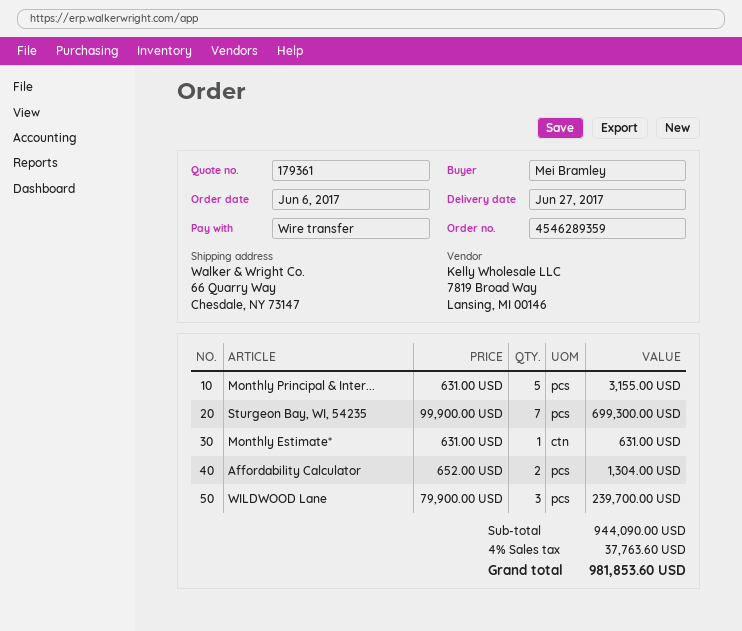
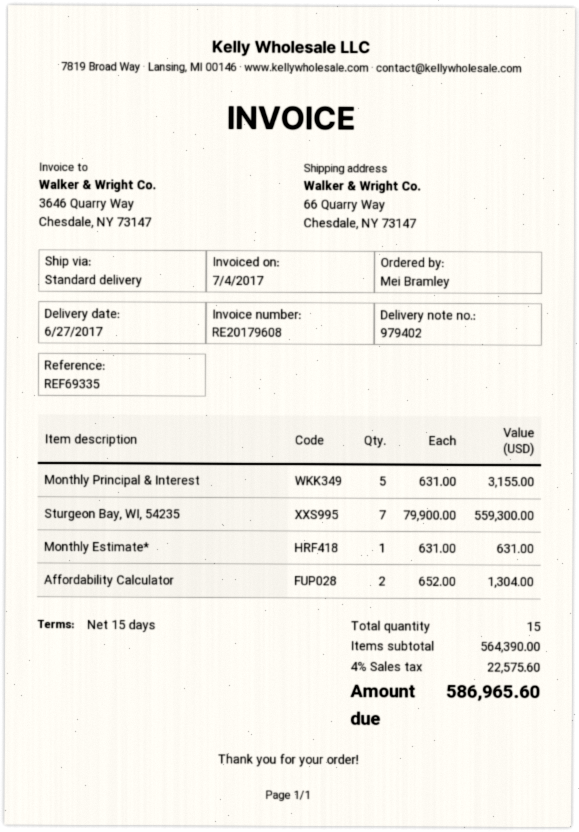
Sturgeon Bay, WI, 54235: 7 x 99900.00 = 699300.00 -> 7 x 79900.00 = 559300.00
WILDWOOD Lane: 3 x 79900.00 = 239700.00 -> none
subtotal: 944090.00 -> 564390.00
tax: 4% = 37763.60 -> 4% = 22575.60
total: 981853.60 -> 586965.60

